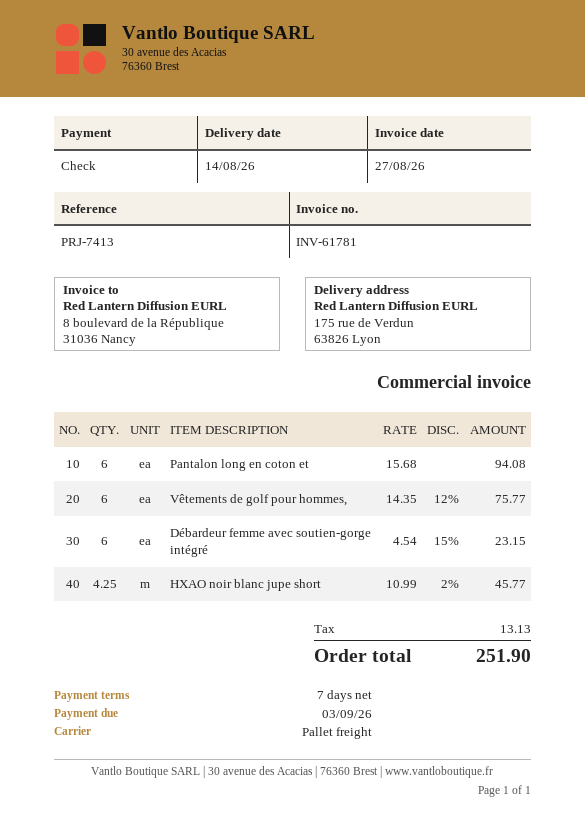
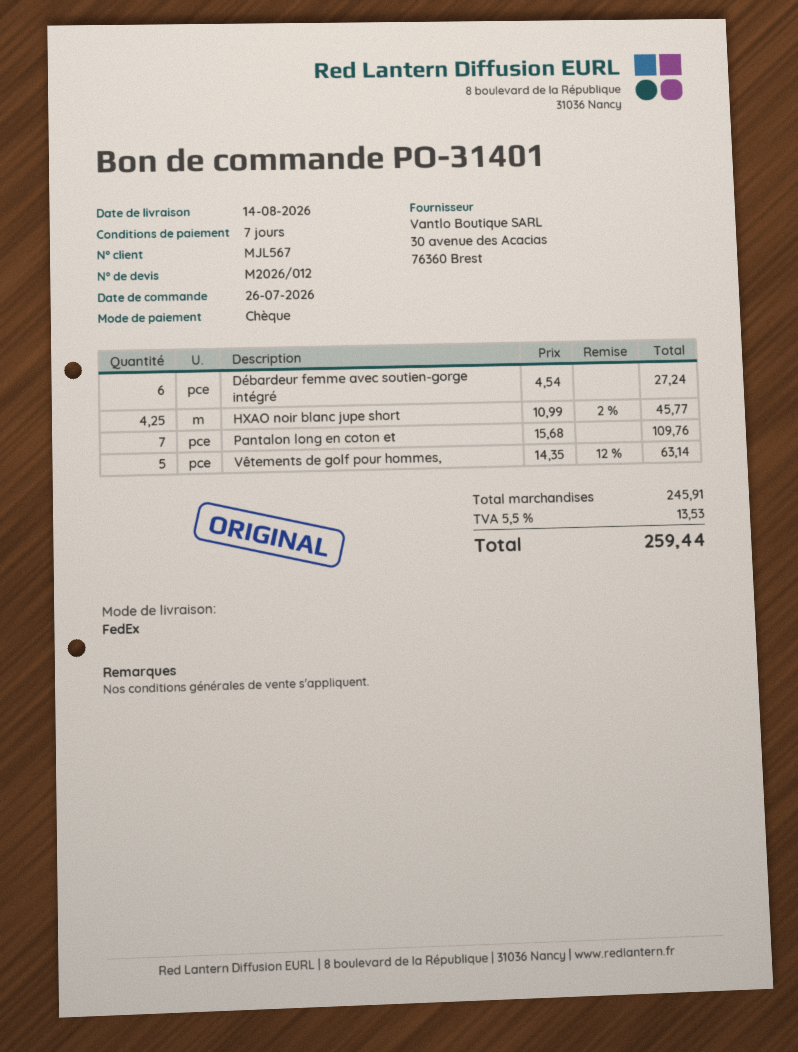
shipping method: pallet freight -> FedEx
Pantalon long en coton et: 6 x 15.68 = 94.08 -> 7 x 15.68 = 109.76
Vêtements de golf pour hommes,: 6 x 14.35 - 12% = 75.77 -> 5 x 14.35 - 12% = 63.14
Débardeur femme avec soutien-gorge intégré: 6 x 4.54 - 15% = 23.15 -> 6 x 4.54 = 27.24
tax: 13.13 -> 13.53
total: 251.90 -> 259.44

